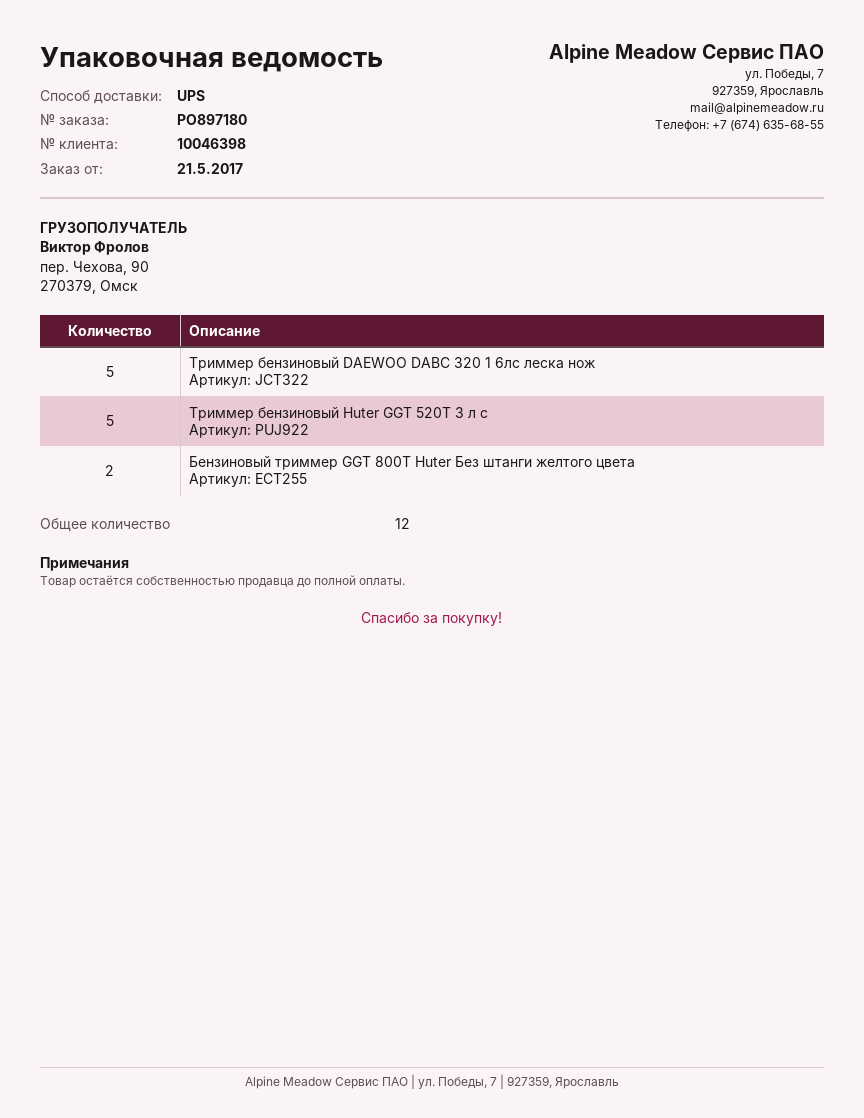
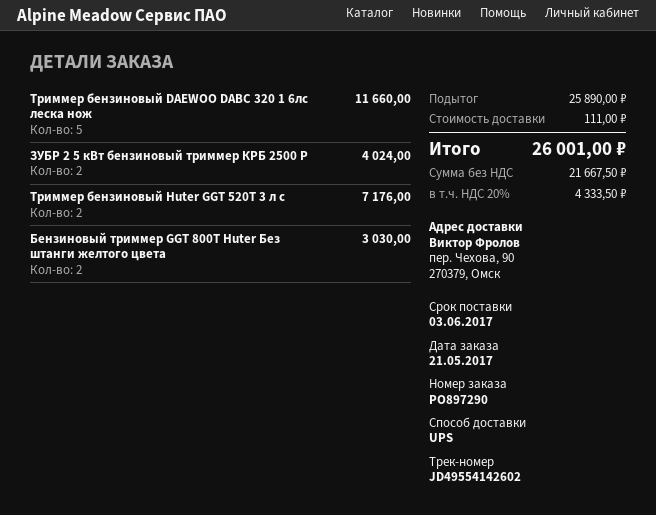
order number: PO897180 -> PO897290
Триммер бензиновый Huter GGT 520Т 3 л с: 5 -> 2
ЗУБР 2 5 кВт бензиновый триммер КРБ 2500 Р: none -> 2

